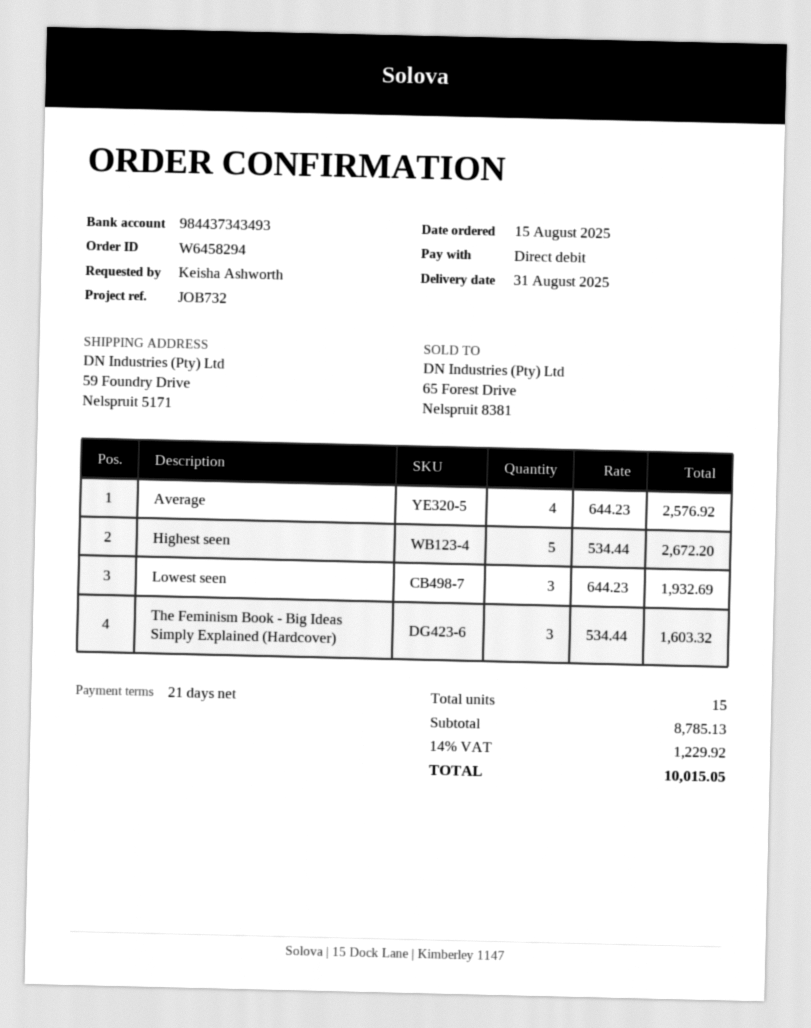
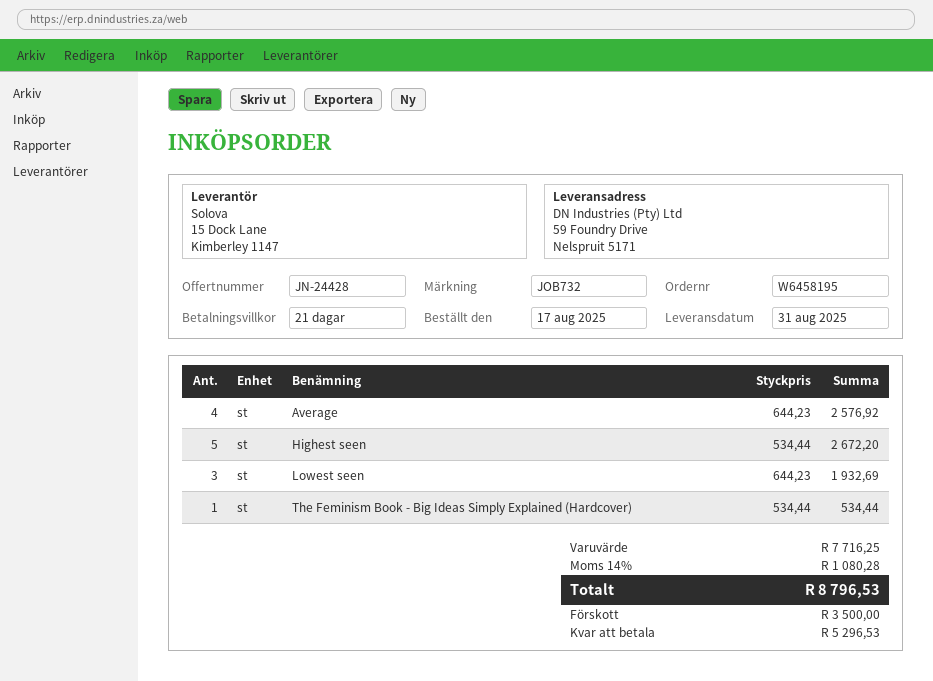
order number: W6458294 -> W6458195
order date: 2025-08-15 -> 2025-08-17
The Feminism Book - Big Ideas Simply Explained (Hardcover): 3 x 534.44 = 1603.32 -> 1 x 534.44 = 534.44
subtotal: 8785.13 -> 7716.25
tax: 14% = 1229.92 -> 14% = 1080.28
total: 10015.05 -> 8796.53

